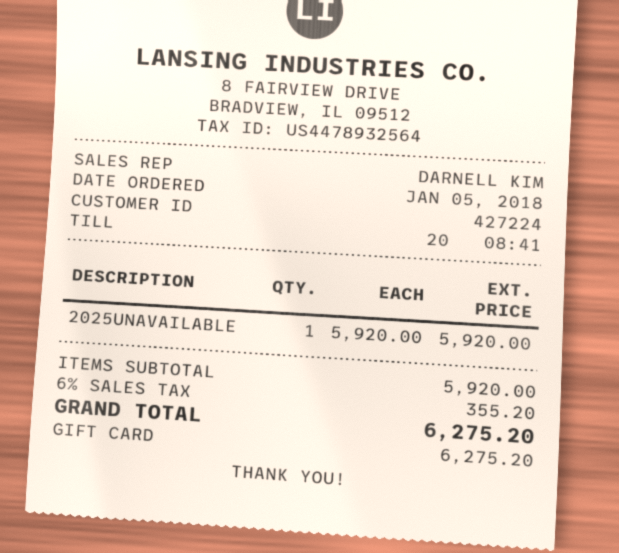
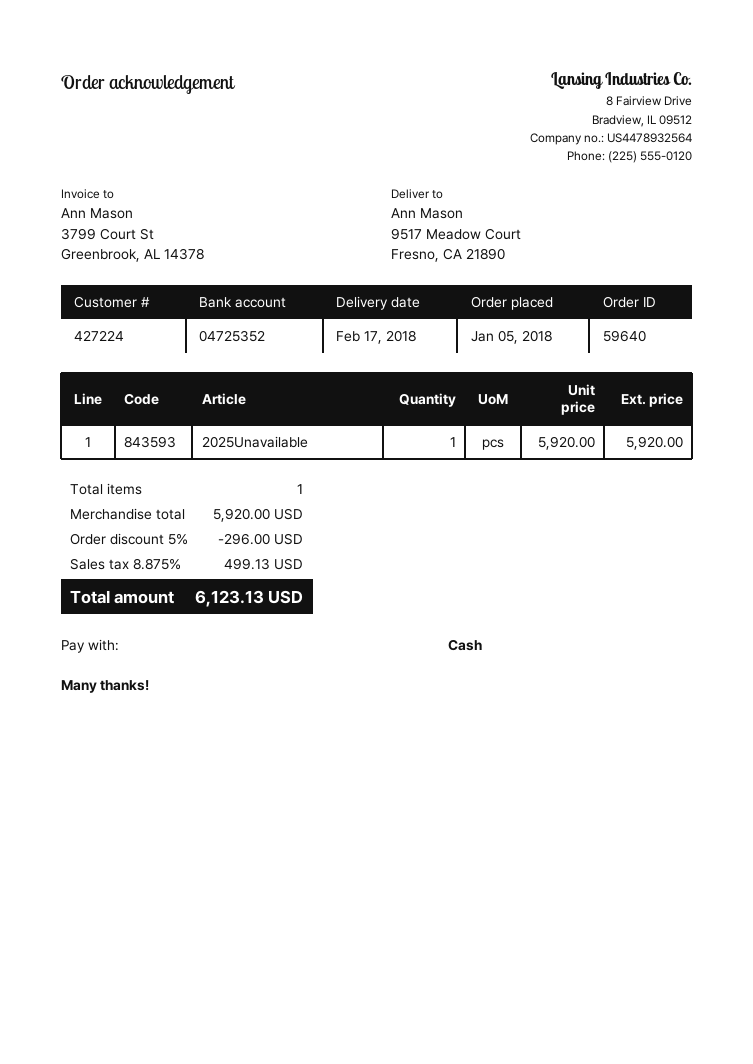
payment method: gift card -> cash
discount: none -> 5% = 296.00
tax: 6% = 355.20 -> 8.875% = 499.13
total: 6275.20 -> 6123.13

